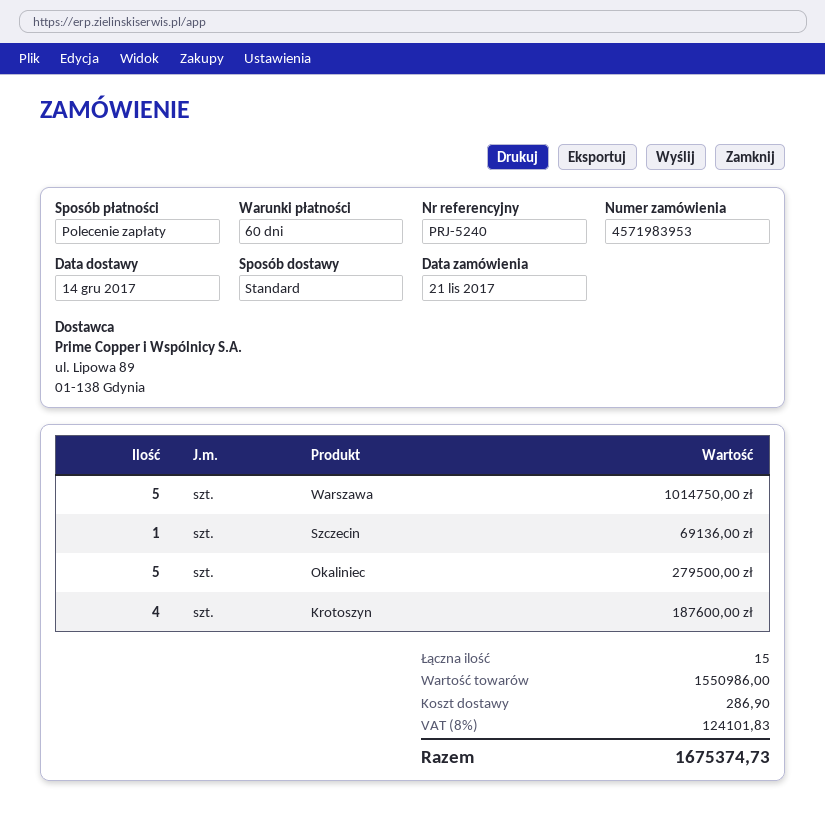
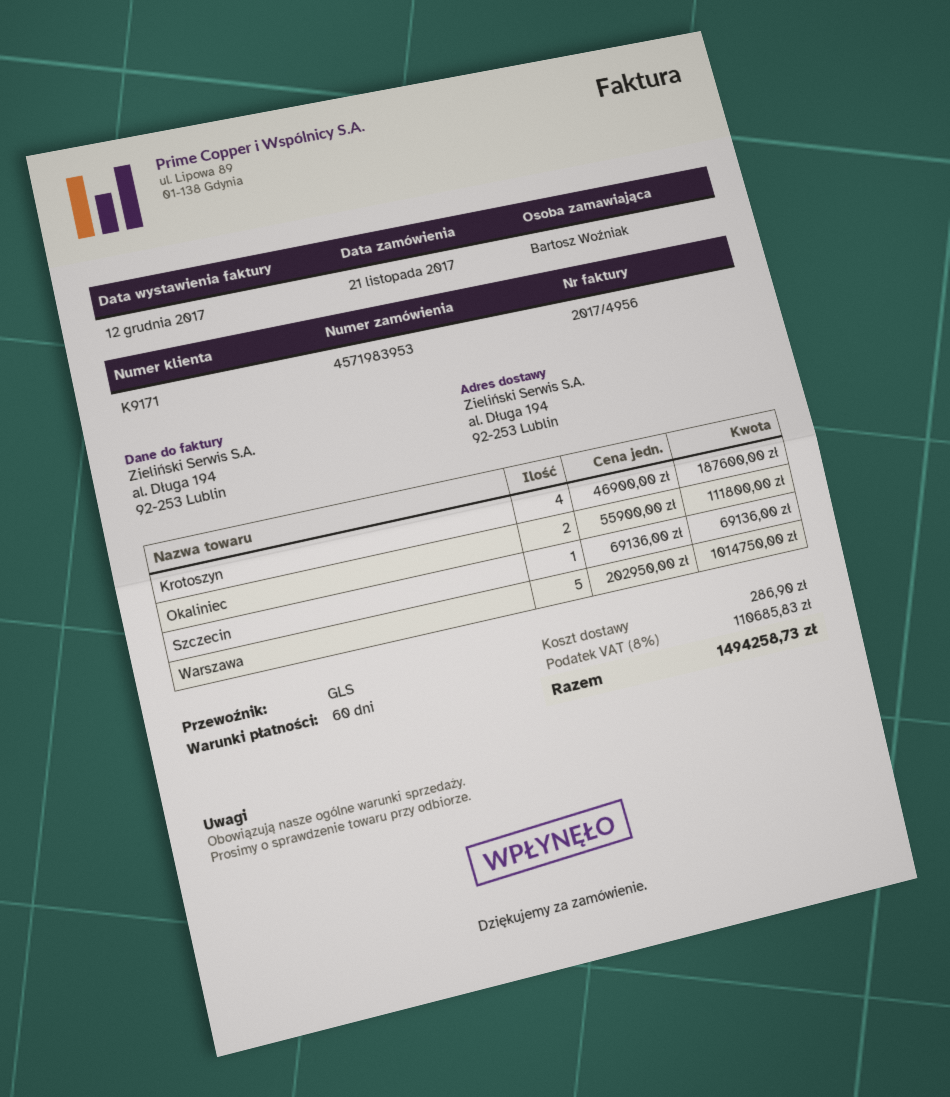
shipping method: standard -> GLS
Okaliniec: 5 for 279500.00 -> 2 for 111800.00
tax: 8% = 124101.83 -> 8% = 110685.83
total: 1675374.73 -> 1494258.73

